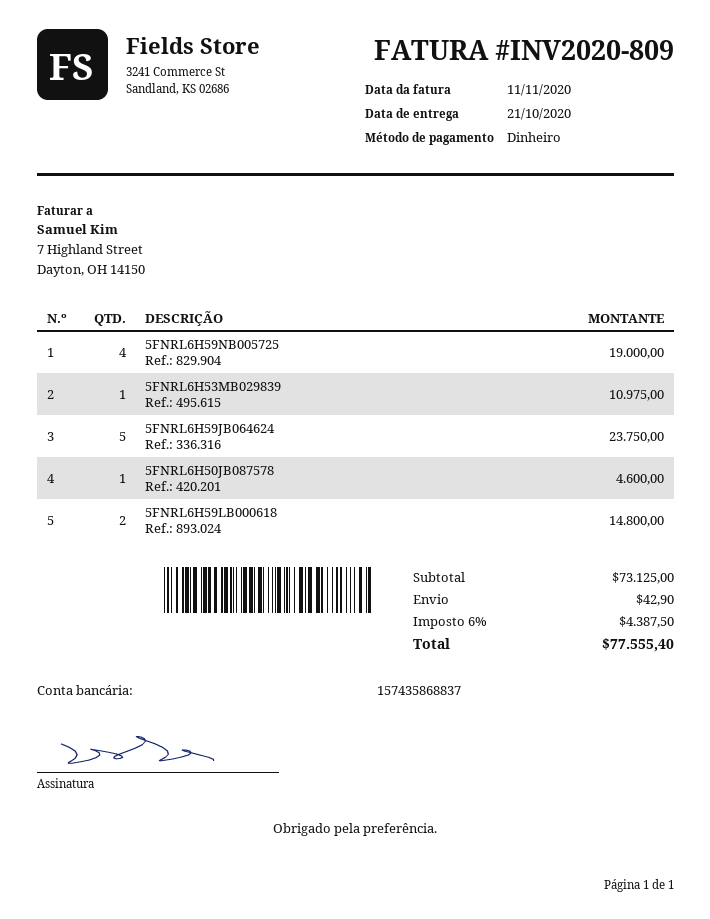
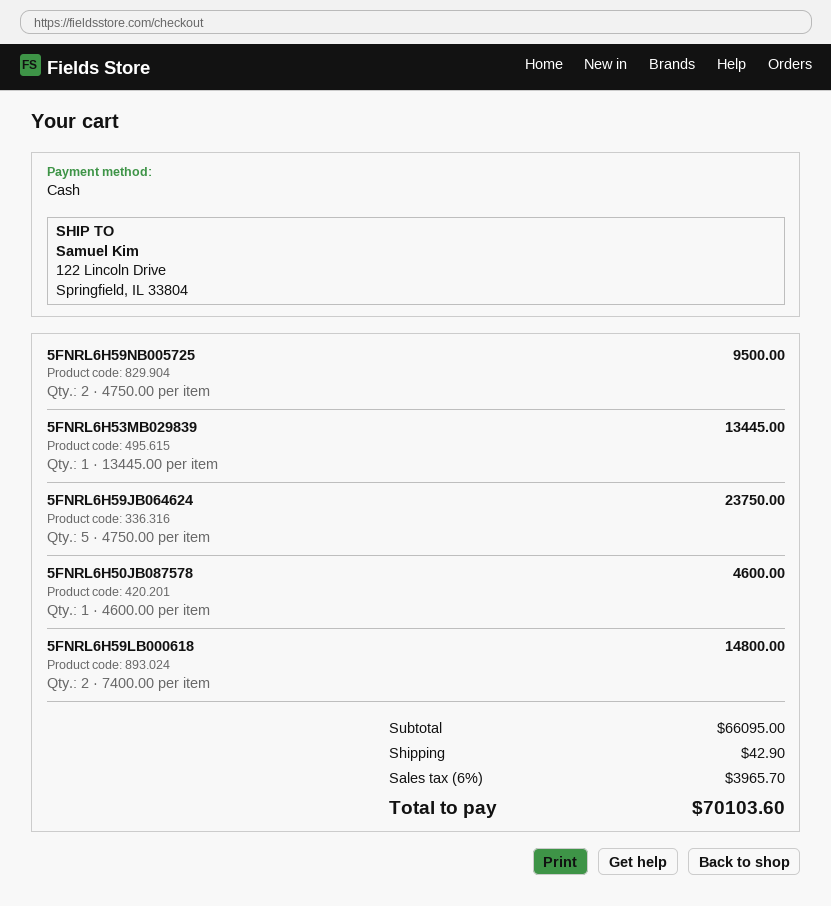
5FNRL6H59NB005725: 4 for 19000.00 -> 2 for 9500.00
5FNRL6H53MB029839: 1 for 10975.00 -> 1 for 13445.00
subtotal: 73125.00 -> 66095.00
tax: 6% = 4387.50 -> 6% = 3965.70
total: 77555.40 -> 70103.60

